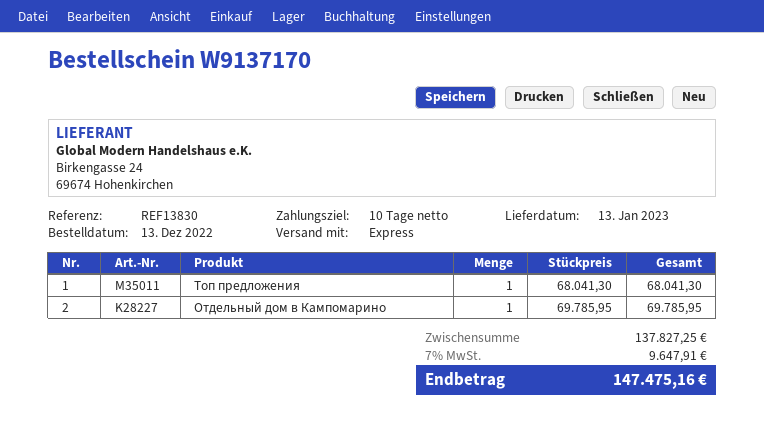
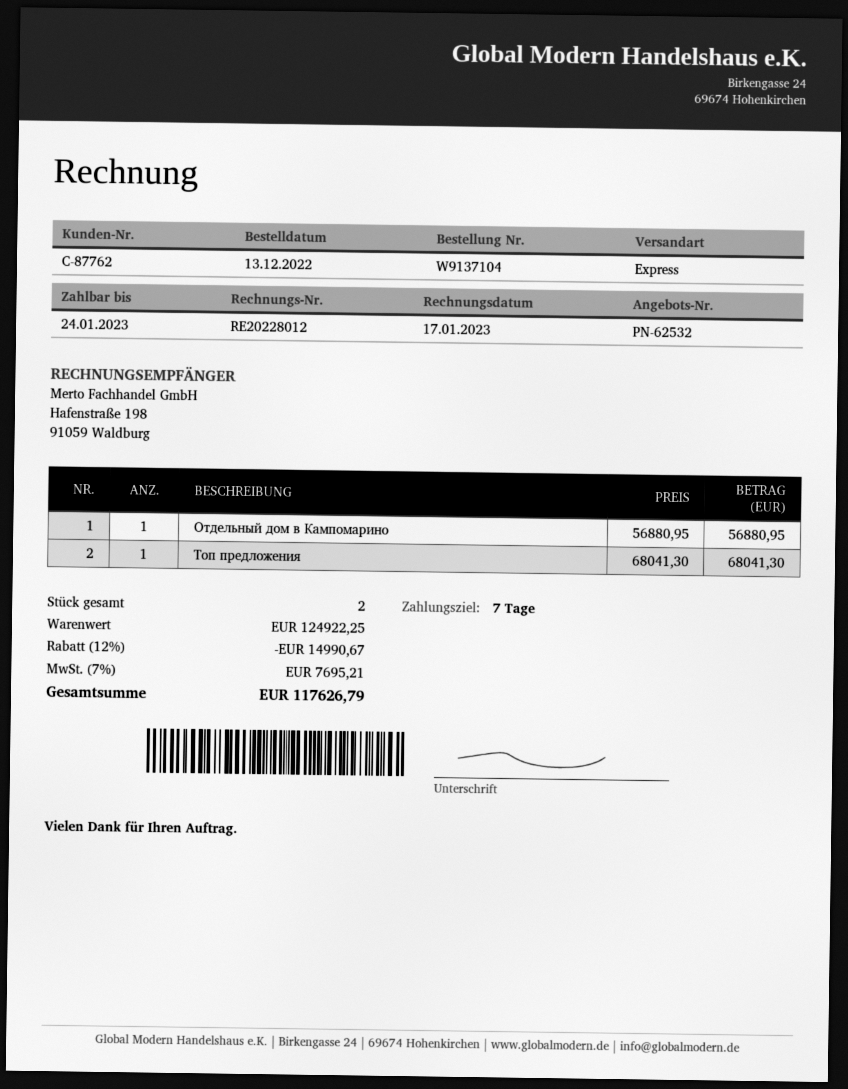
order number: W9137170 -> W9137104
payment terms: 10 days -> 7 days
Отдельный дом в Кампомарино: 1 x 69785.95 = 69785.95 -> 1 x 56880.95 = 56880.95
subtotal: 137827.25 -> 124922.25
discount: none -> 12% = 14990.67
tax: 7% = 9647.91 -> 7% = 7695.21
total: 147475.16 -> 117626.79

